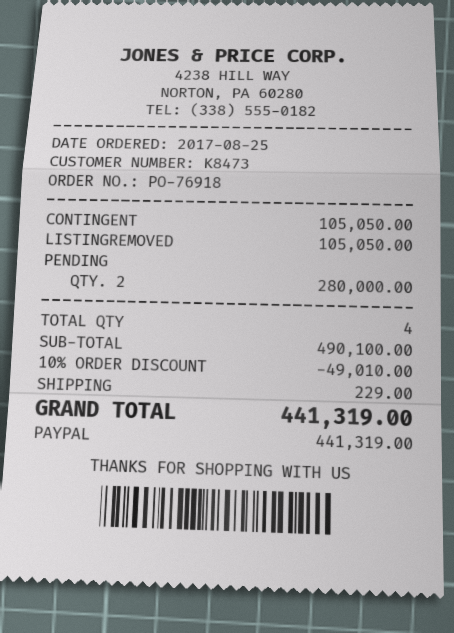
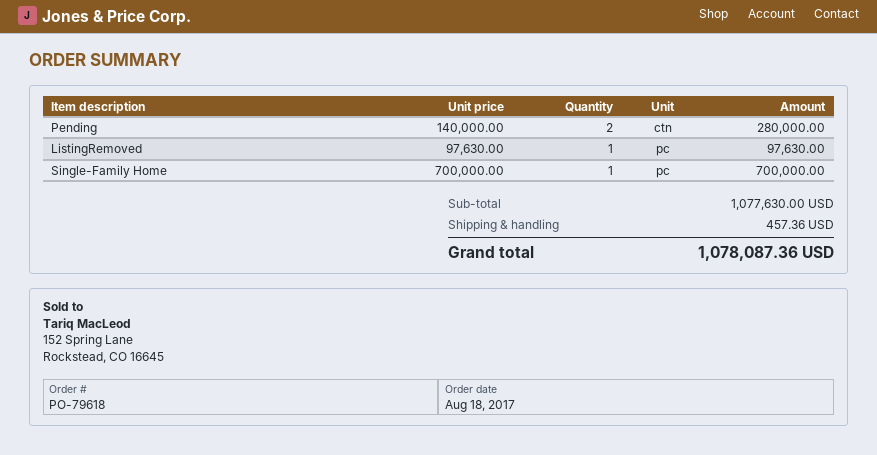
order number: PO-76918 -> PO-79618
order date: 2017-08-25 -> 2017-08-18
CONTINGENT: 1 for 105050.00 -> none
LISTINGREMOVED: 1 for 105050.00 -> 1 for 97630.00
Single-Family Home: none -> 1 for 700000.00
subtotal: 490100.00 -> 1077630.00
discount: 10% = 49010.00 -> none
shipping: 229.00 -> 457.36
total: 441319.00 -> 1078087.36

